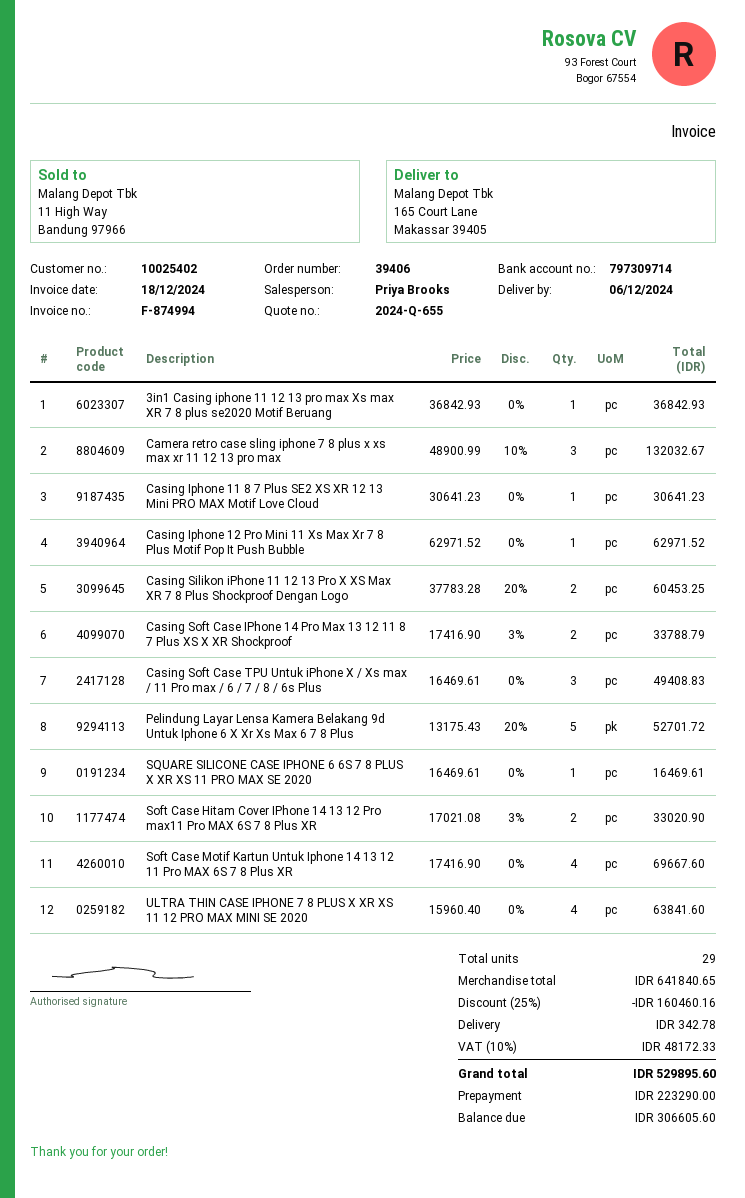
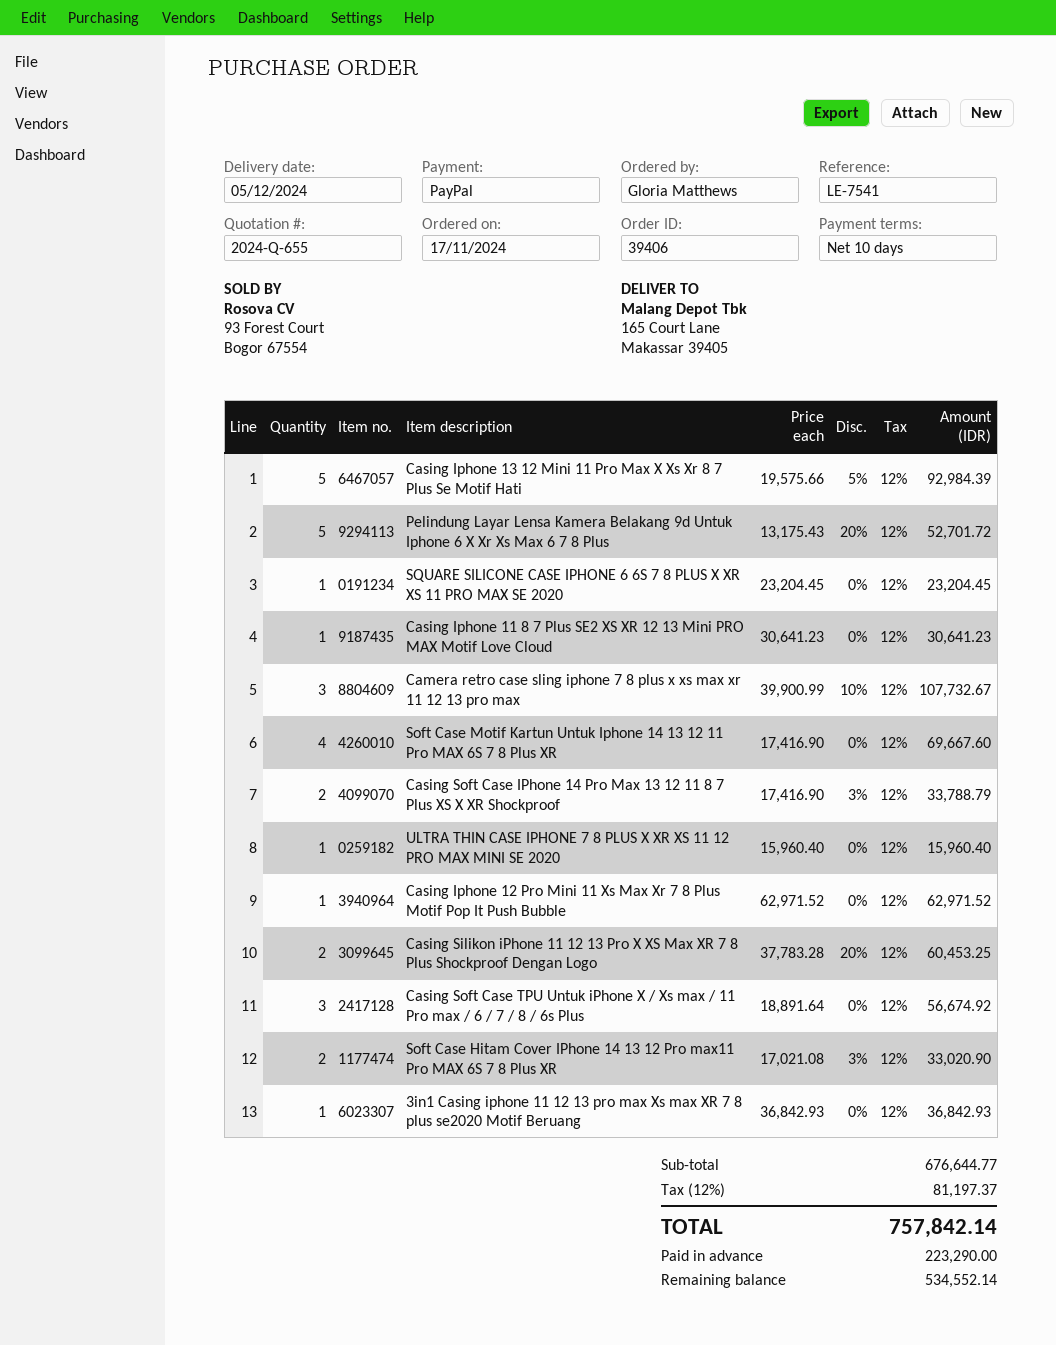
delivery date: 2024-12-06 -> 2024-12-05
Camera retro case sling iphone 7 8 plus x xs max xr 11 12 13 pro max: 3 x 48900.99 - 10% = 132032.67 -> 3 x 39900.99 - 10% = 107732.67
Casing Soft Case TPU Untuk iPhone X / Xs max / 11 Pro max / 6 / 7 / 8 / 6s Plus: 3 x 16469.61 = 49408.83 -> 3 x 18891.64 = 56674.92
SQUARE SILICONE CASE IPHONE 6 6S 7 8 PLUS X XR XS 11 PRO MAX SE 2020: 1 x 16469.61 = 16469.61 -> 1 x 23204.45 = 23204.45
ULTRA THIN CASE IPHONE 7 8 PLUS X XR XS 11 12 PRO MAX MINI SE 2020: 4 x 15960.40 = 63841.60 -> 1 x 15960.40 = 15960.40
Casing Iphone 13 12 Mini 11 Pro Max X Xs Xr 8 7 Plus Se Motif Hati: none -> 5 x 19575.66 - 5% = 92984.39
subtotal: 641840.65 -> 676644.77
discount: 25% = 160460.16 -> none
shipping: 342.78 -> none
tax: 10% = 48172.33 -> 12% = 81197.37
total: 529895.60 -> 757842.14
balance: 306605.60 -> 534552.14

